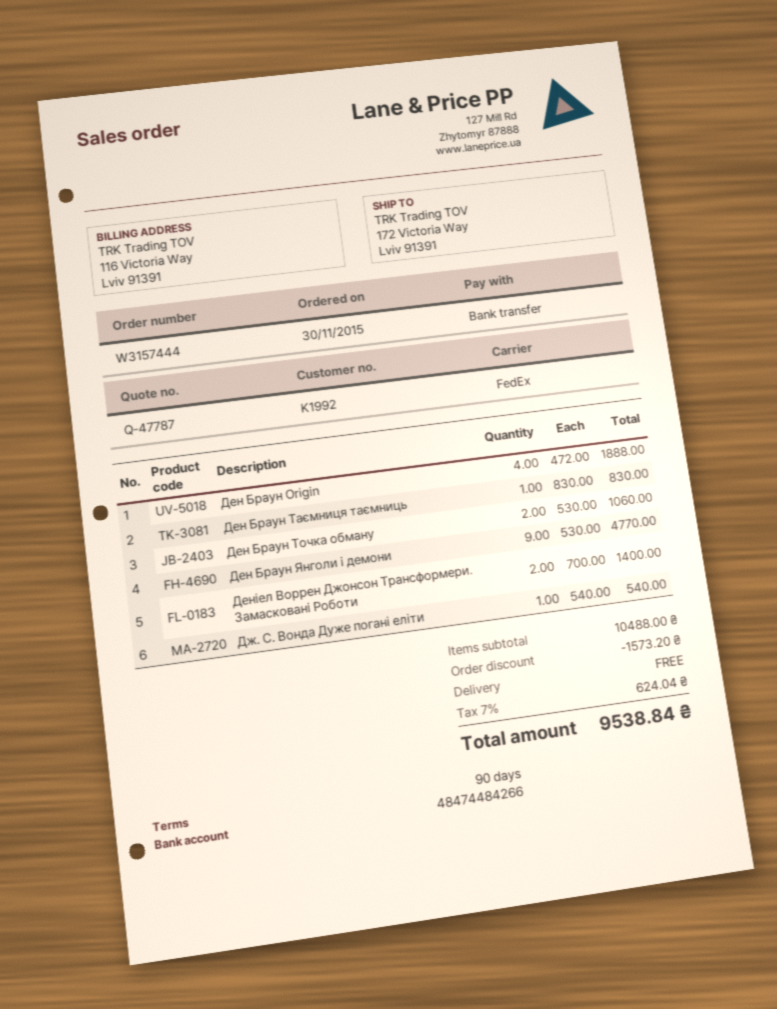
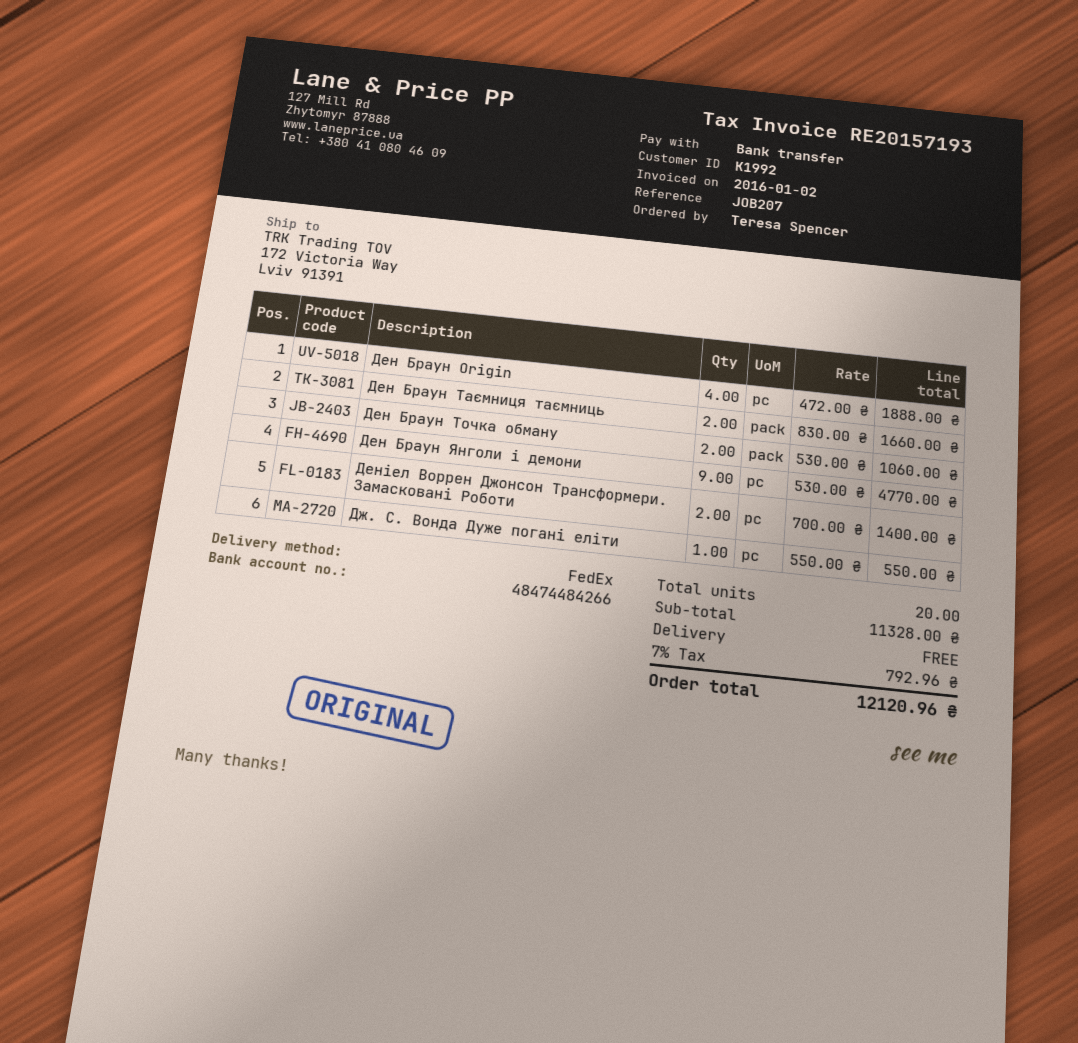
Ден Браун Таємниця таємниць: 1 x 830.00 = 830.00 -> 2 x 830.00 = 1660.00
Дж. С. Вонда Дуже погані еліти: 1 x 540.00 = 540.00 -> 1 x 550.00 = 550.00
subtotal: 10488.00 -> 11328.00
discount: 1573.20 -> none
tax: 7% = 624.04 -> 7% = 792.96
total: 9538.84 -> 12120.96

